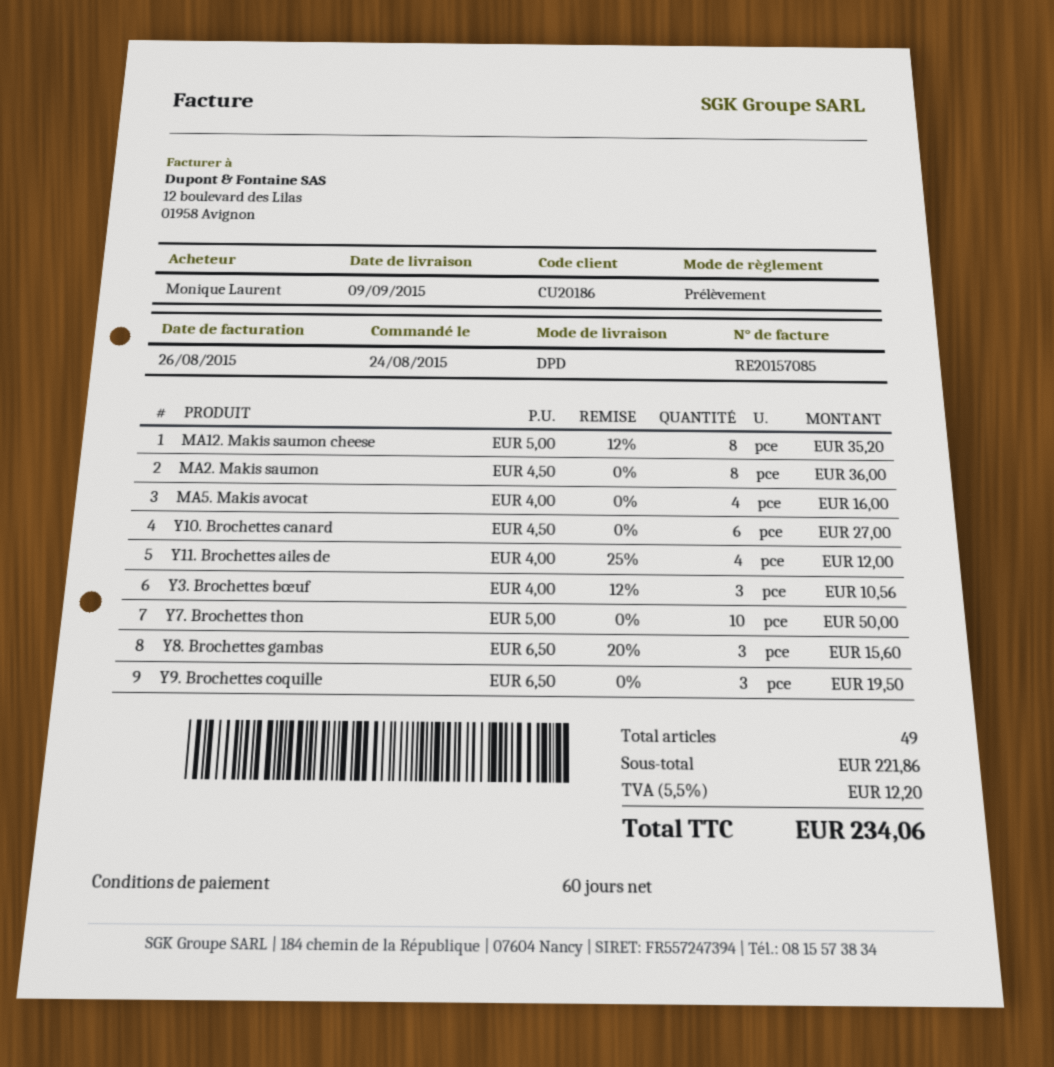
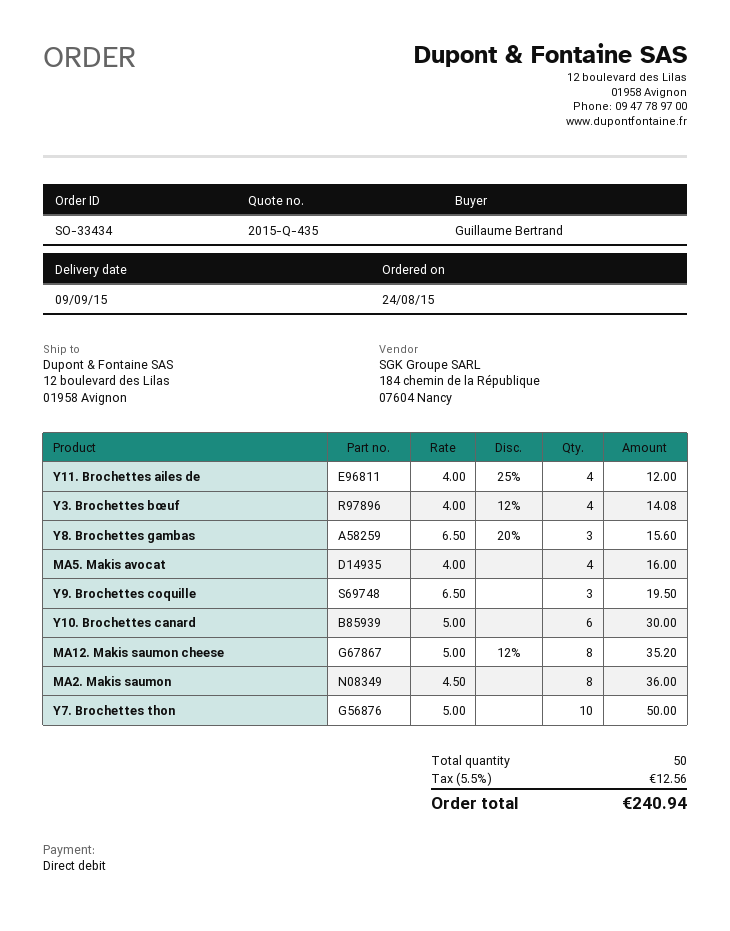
ordered by: Monique Laurent -> Guillaume Bertrand
Y10. Brochettes canard: 6 x 4.50 = 27.00 -> 6 x 5.00 = 30.00
Y3. Brochettes bœuf: 3 x 4.00 - 12% = 10.56 -> 4 x 4.00 - 12% = 14.08
total quantity: 49 -> 50
tax: 5.5% = 12.20 -> 5.5% = 12.56
total: 234.06 -> 240.94

